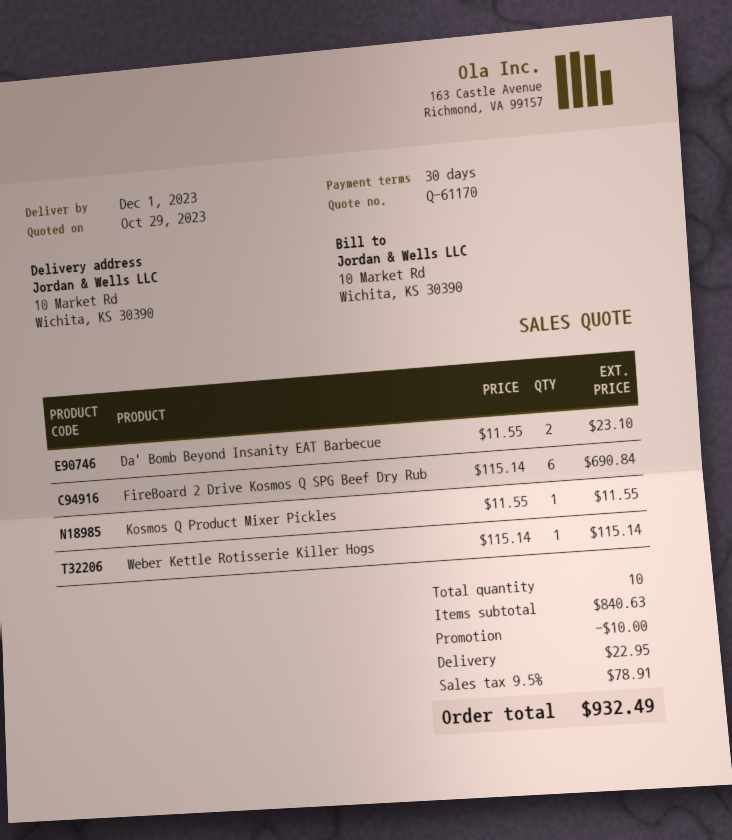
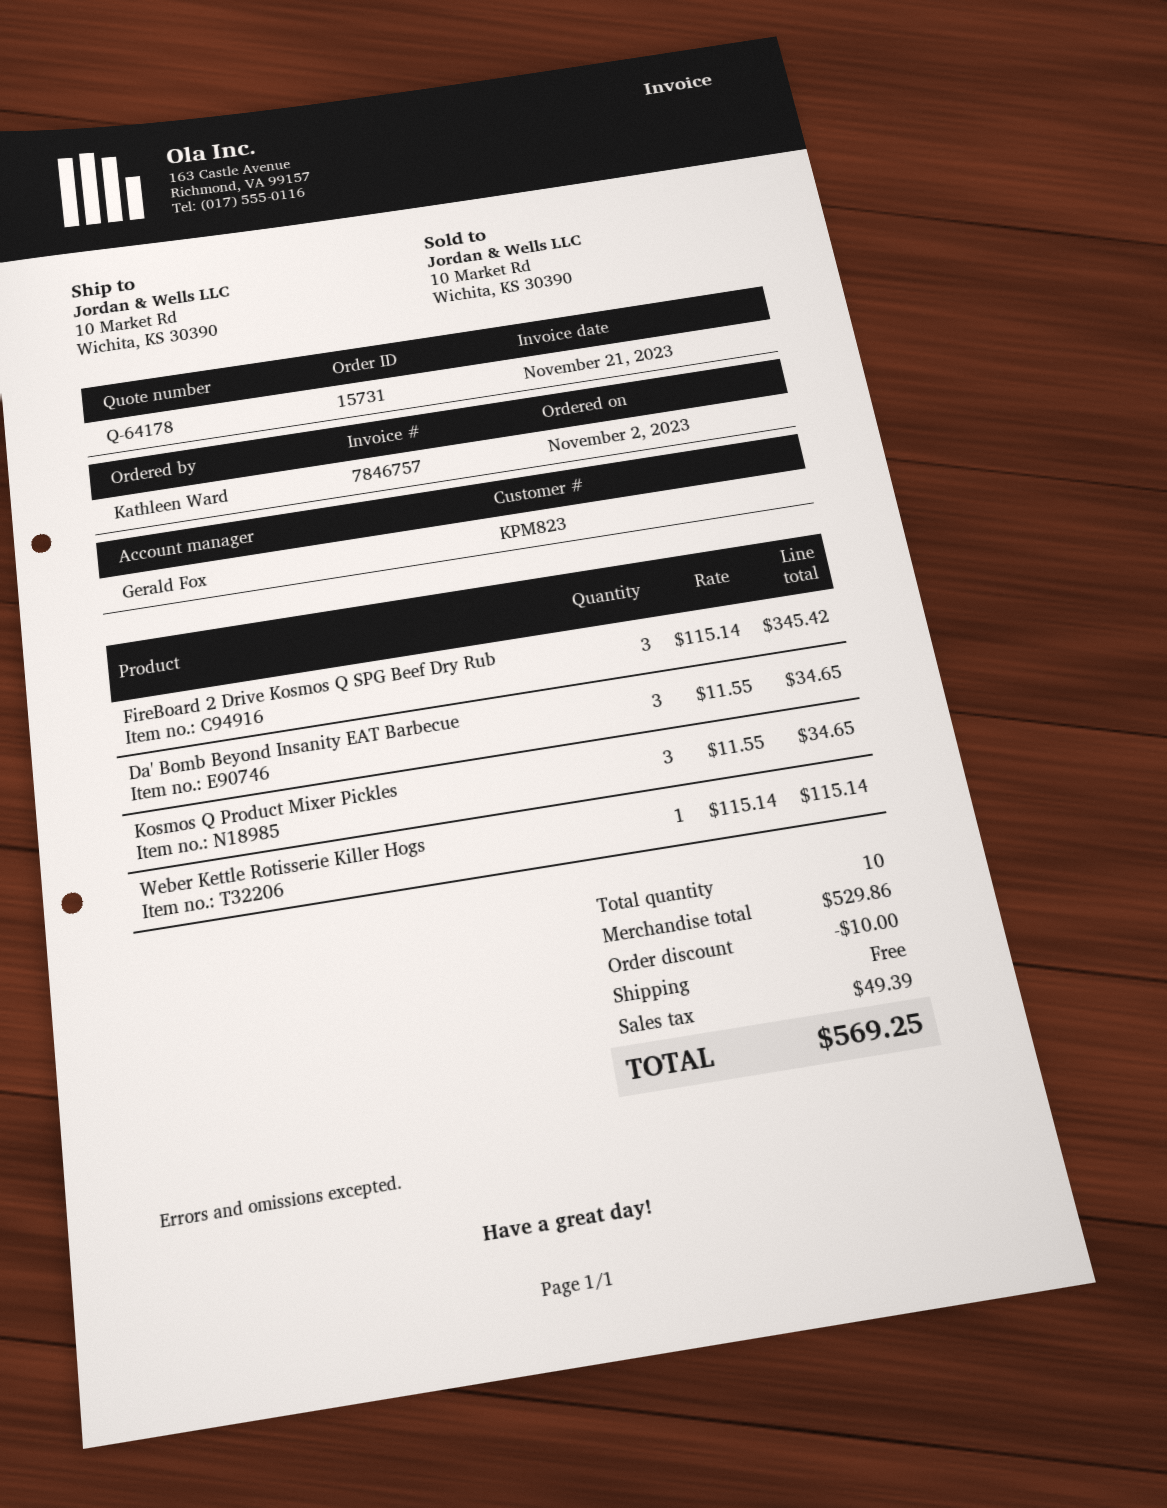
quote number: Q-61170 -> Q-64178
Da' Bomb Beyond Insanity EAT Barbecue: 2 x 11.55 = 23.10 -> 3 x 11.55 = 34.65
FireBoard 2 Drive Kosmos Q SPG Beef Dry Rub: 6 x 115.14 = 690.84 -> 3 x 115.14 = 345.42
Kosmos Q Product Mixer Pickles: 1 x 11.55 = 11.55 -> 3 x 11.55 = 34.65
subtotal: 840.63 -> 529.86
shipping: 22.95 -> 0.00
tax: 78.91 -> 49.39
total: 932.49 -> 569.25

